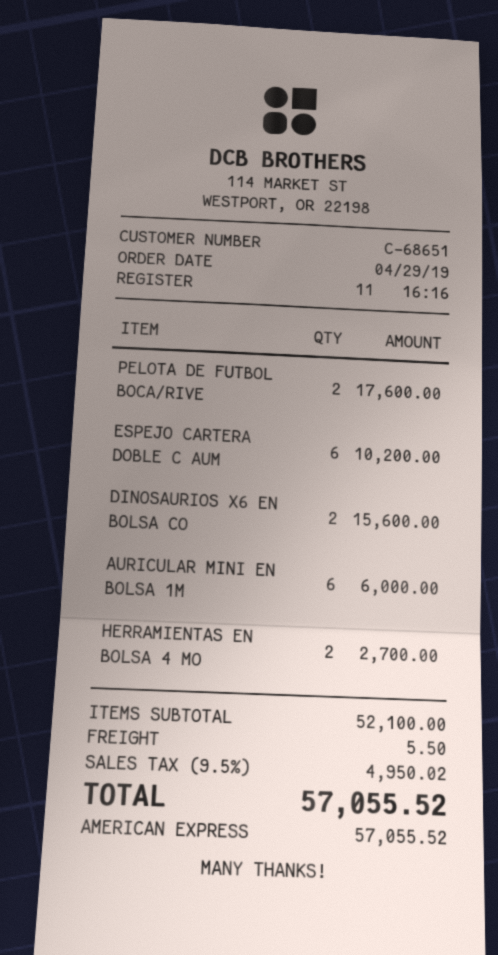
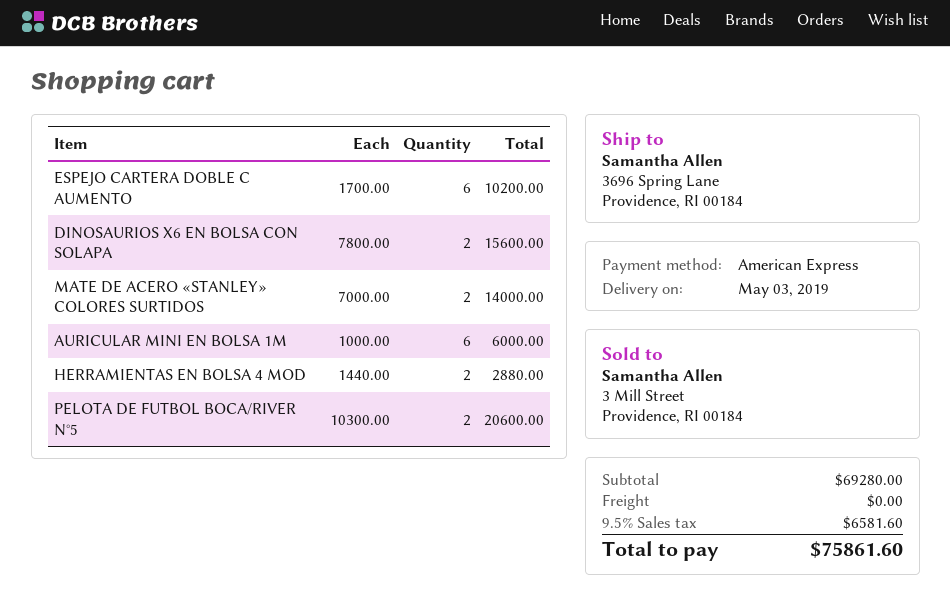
PELOTA DE FUTBOL BOCA/RIVE: 2 for 17600.00 -> 2 for 20600.00
HERRAMIENTAS EN BOLSA 4 MO: 2 for 2700.00 -> 2 for 2880.00
MATE DE ACERO «STANLEY» COLORES SURTIDOS: none -> 2 for 14000.00
subtotal: 52100.00 -> 69280.00
shipping: 5.50 -> 0.00
tax: 9.5% = 4950.02 -> 9.5% = 6581.60
total: 57055.52 -> 75861.60

